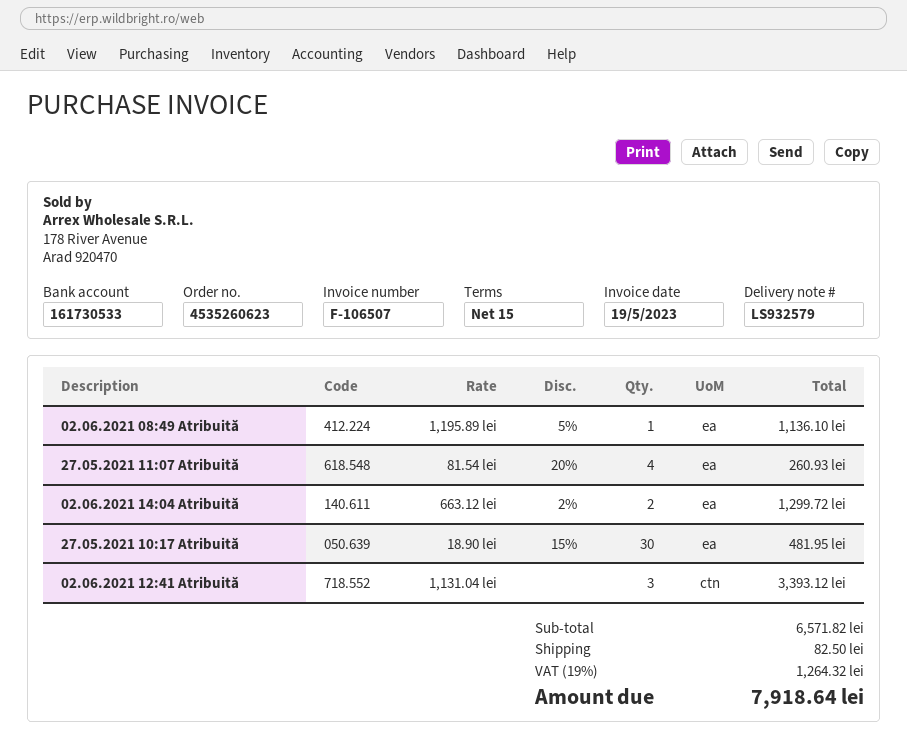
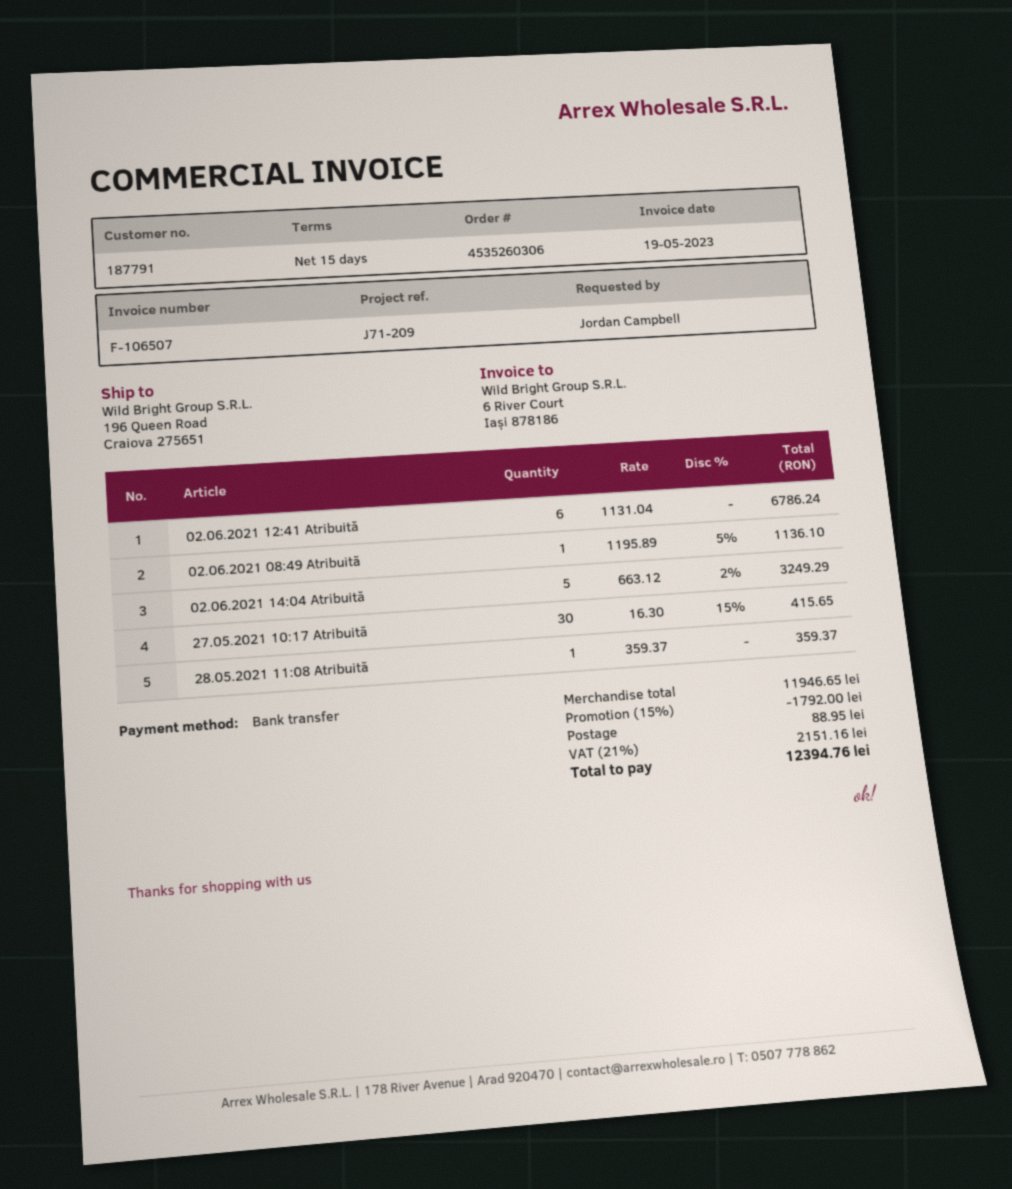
order number: 4535260623 -> 4535260306
27.05.2021 11:07 Atribuită: 4 x 81.54 - 20% = 260.93 -> none
02.06.2021 14:04 Atribuită: 2 x 663.12 - 2% = 1299.72 -> 5 x 663.12 - 2% = 3249.29
27.05.2021 10:17 Atribuită: 30 x 18.90 - 15% = 481.95 -> 30 x 16.30 - 15% = 415.65
02.06.2021 12:41 Atribuită: 3 x 1131.04 = 3393.12 -> 6 x 1131.04 = 6786.24
28.05.2021 11:08 Atribuită: none -> 1 x 359.37 = 359.37
subtotal: 6571.82 -> 11946.65
discount: none -> 15% = 1792.00
shipping: 82.50 -> 88.95
tax: 19% = 1264.32 -> 21% = 2151.16
total: 7918.64 -> 12394.76

